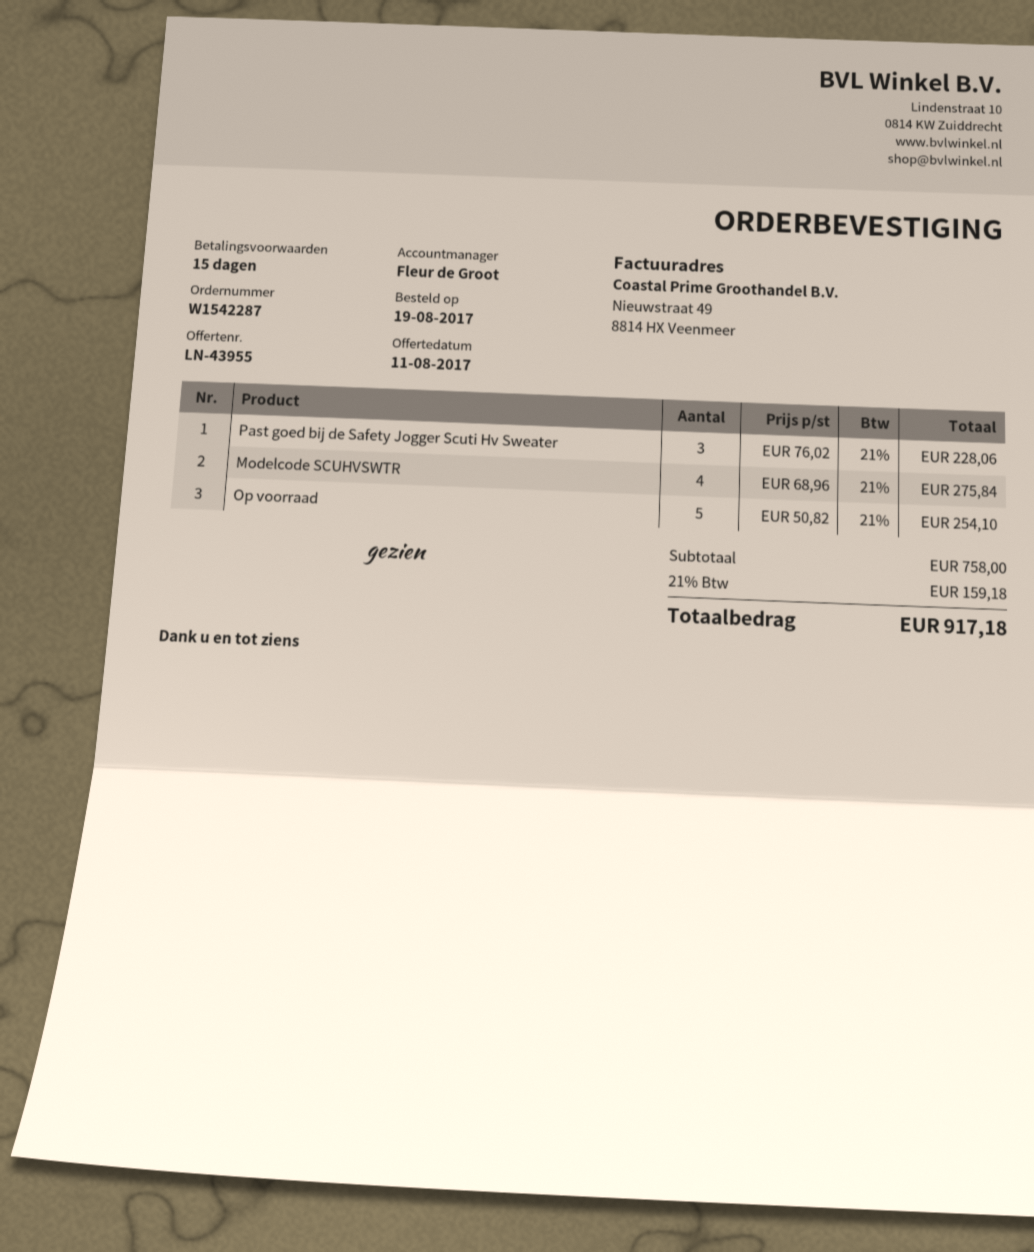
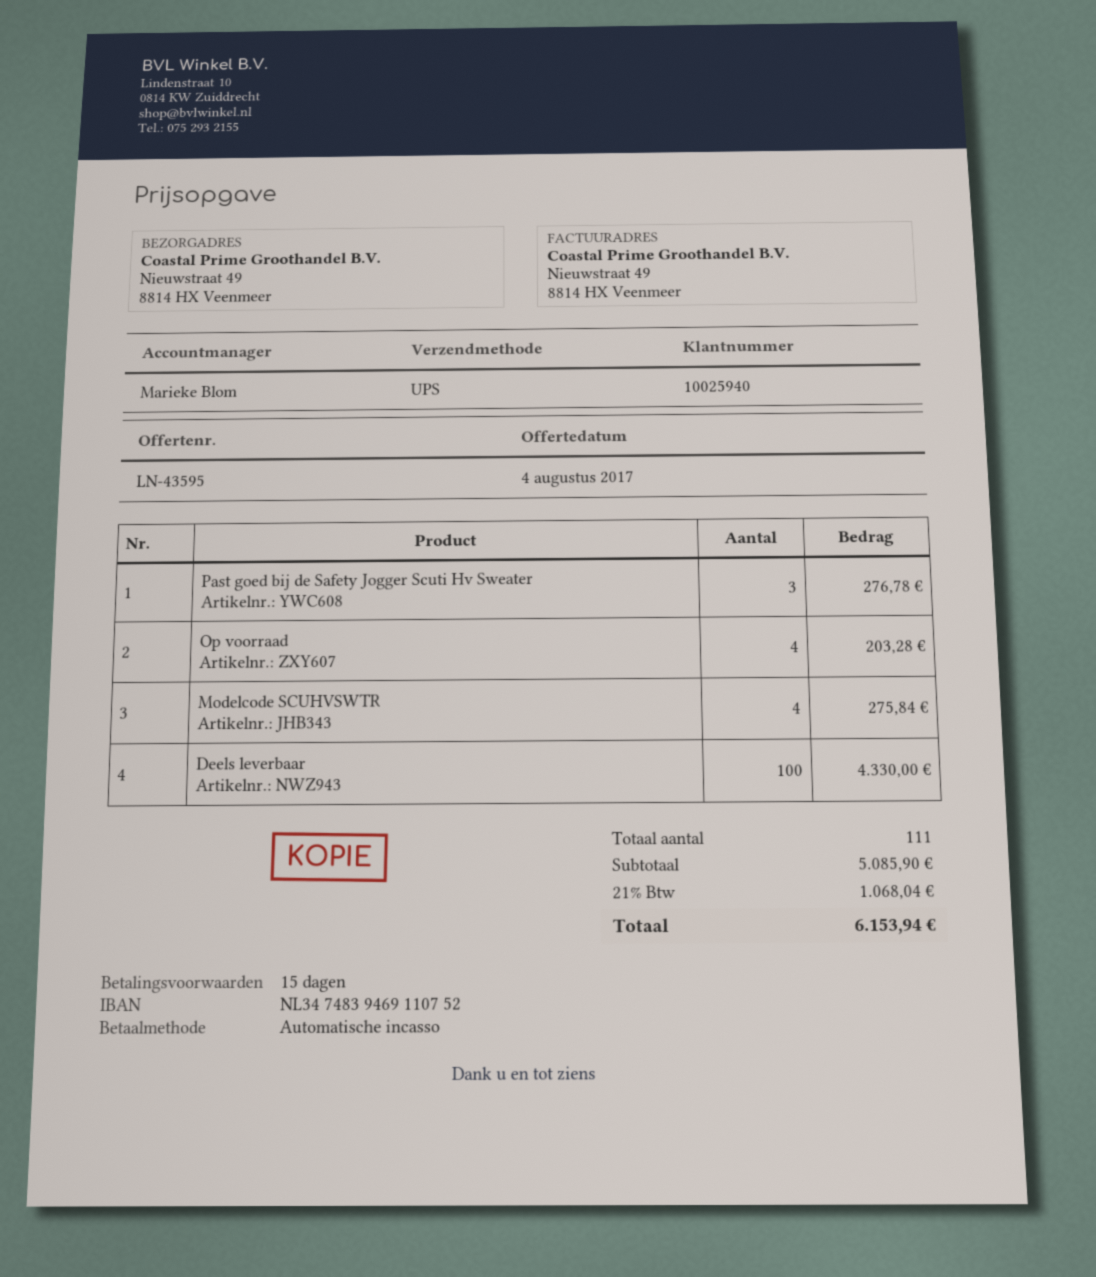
quote number: LN-43955 -> LN-43595
quote date: 2017-08-11 -> 2017-08-04
sales rep: Fleur de Groot -> Marieke Blom
Past goed bij de Safety Jogger Scuti Hv Sweater: 3 for 228.06 -> 3 for 276.78
Op voorraad: 5 for 254.10 -> 4 for 203.28
Deels leverbaar: none -> 100 for 4330.00
subtotal: 758.00 -> 5085.90
tax: 21% = 159.18 -> 21% = 1068.04
total: 917.18 -> 6153.94

